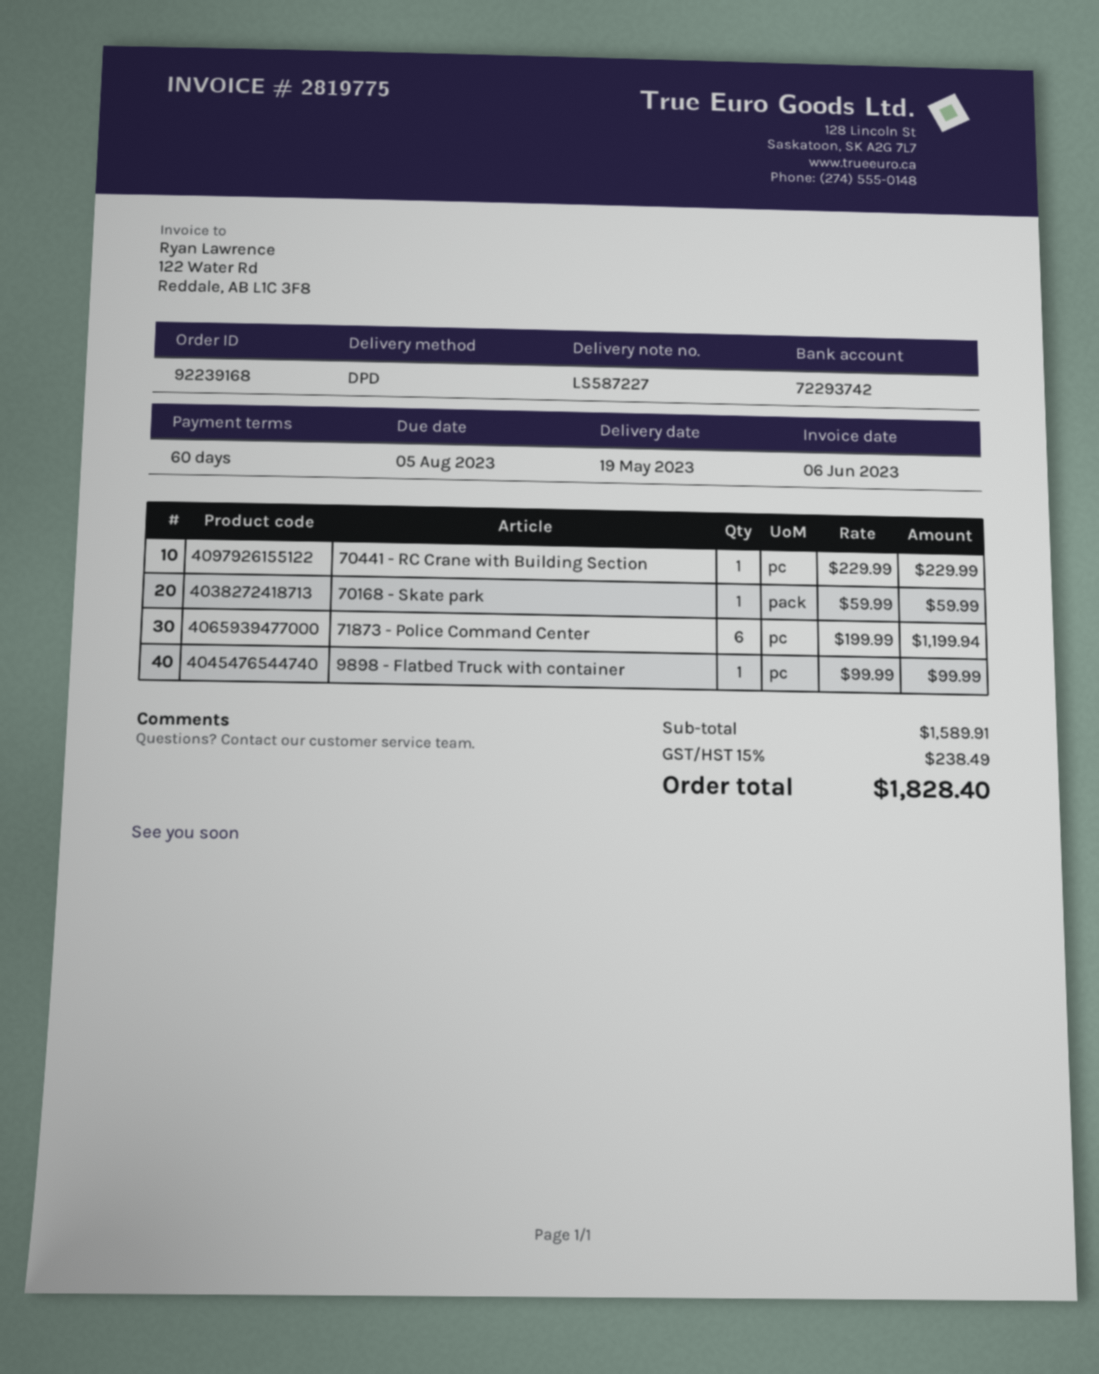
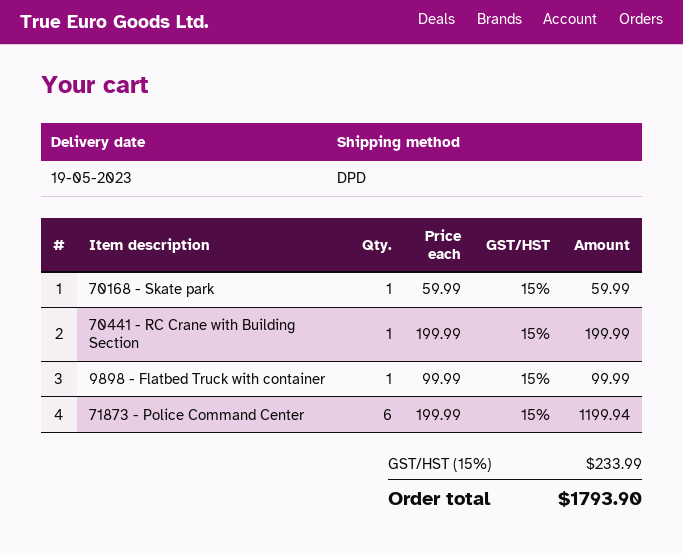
70441 - RC Crane with Building Section: 1 x 229.99 = 229.99 -> 1 x 199.99 = 199.99
tax: 15% = 238.49 -> 15% = 233.99
total: 1828.40 -> 1793.90

